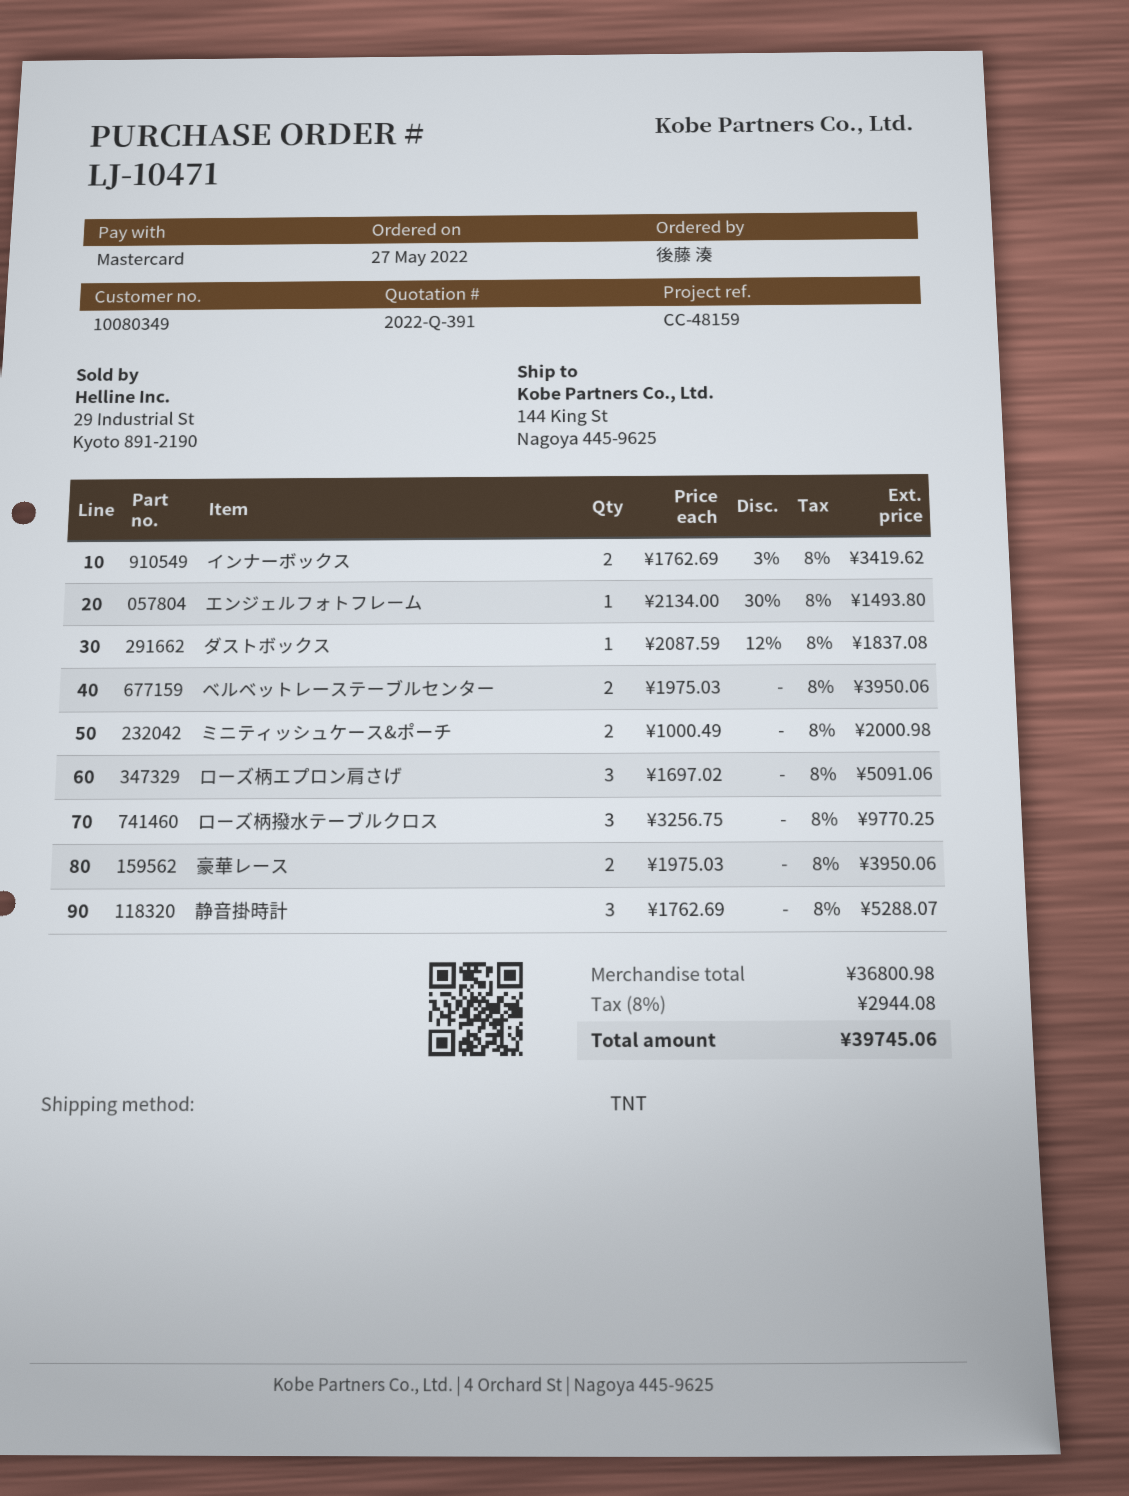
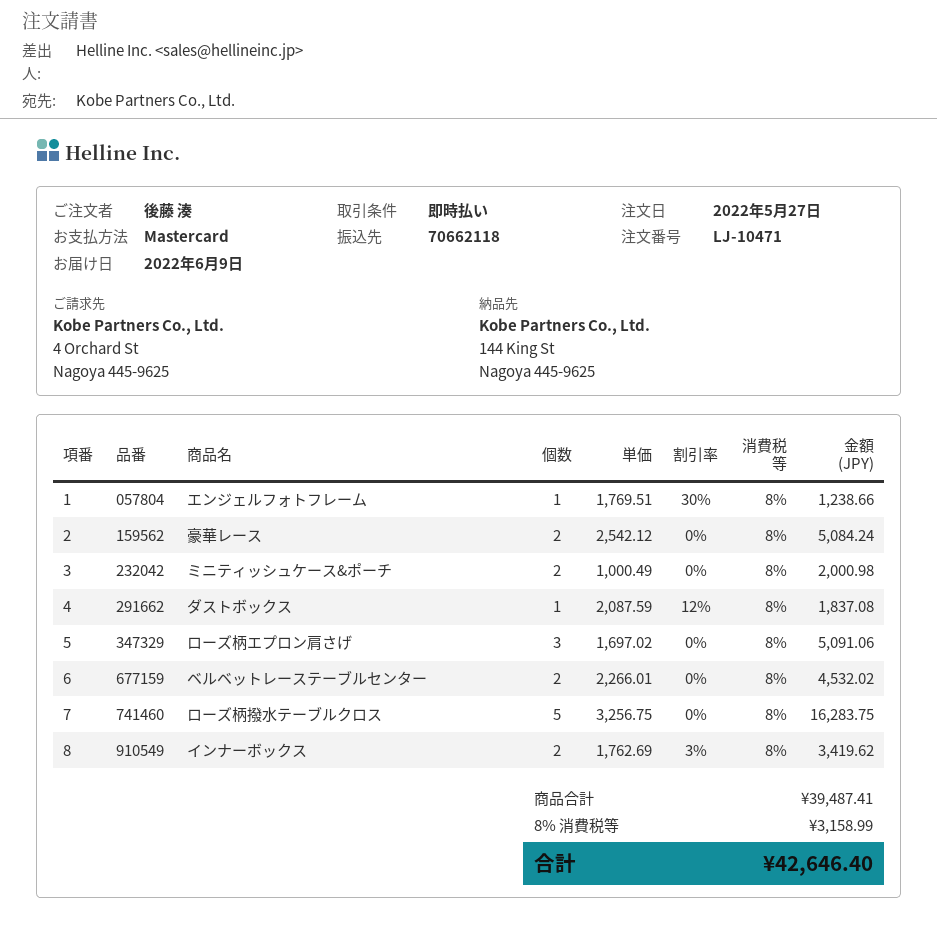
エンジェルフォトフレーム: 1 x 2134.00 - 30% = 1493.80 -> 1 x 1769.51 - 30% = 1238.66
ベルベットレーステーブルセンター: 2 x 1975.03 = 3950.06 -> 2 x 2266.01 = 4532.02
ローズ柄撥水テーブルクロス: 3 x 3256.75 = 9770.25 -> 5 x 3256.75 = 16283.75
豪華レース: 2 x 1975.03 = 3950.06 -> 2 x 2542.12 = 5084.24
静音掛時計: 3 x 1762.69 = 5288.07 -> none
subtotal: 36800.98 -> 39487.41
tax: 8% = 2944.08 -> 8% = 3158.99
total: 39745.06 -> 42646.40

